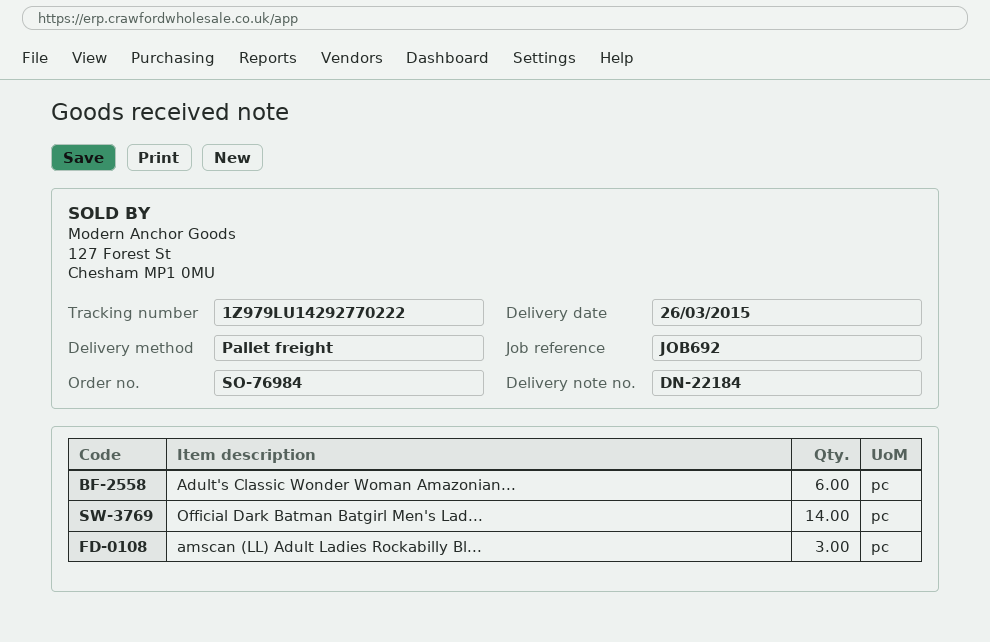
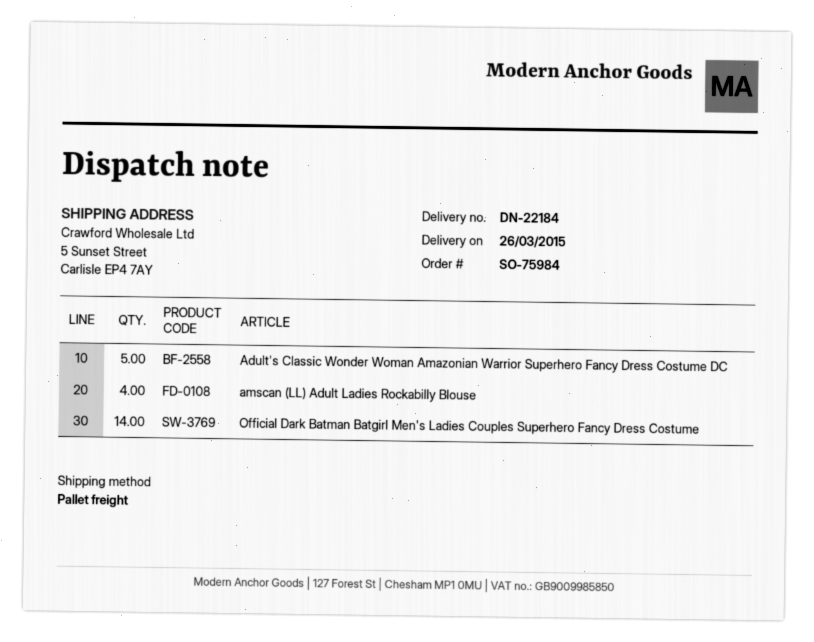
order number: SO-76984 -> SO-75984
Adult's Classic Wonder Woman Amazonian...: 6 -> 5
amscan (LL) Adult Ladies Rockabilly Bl...: 3 -> 4

